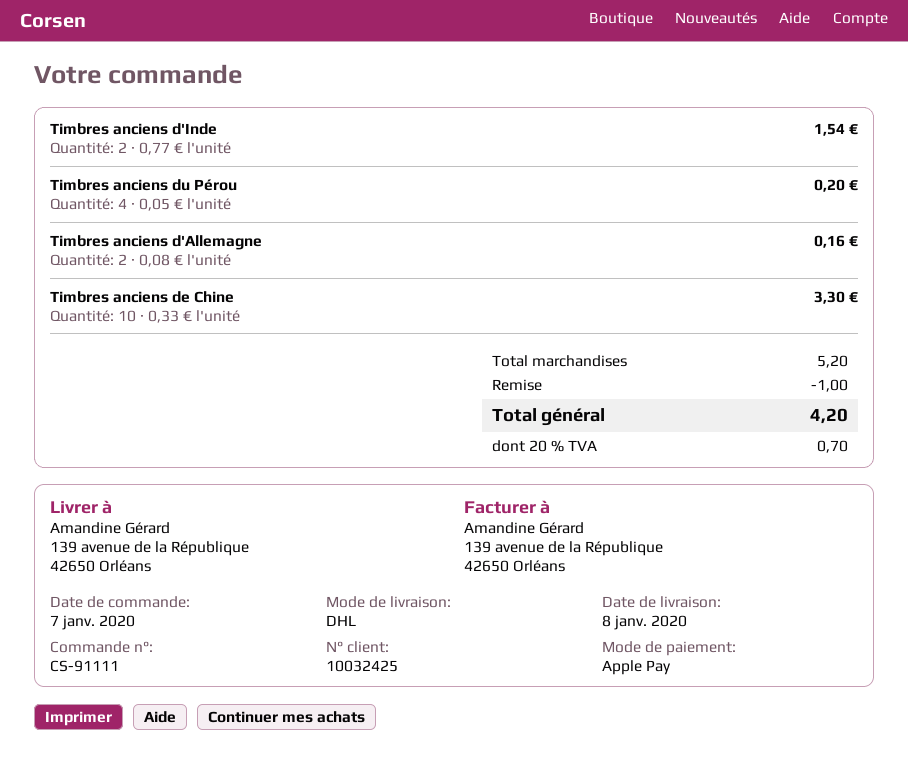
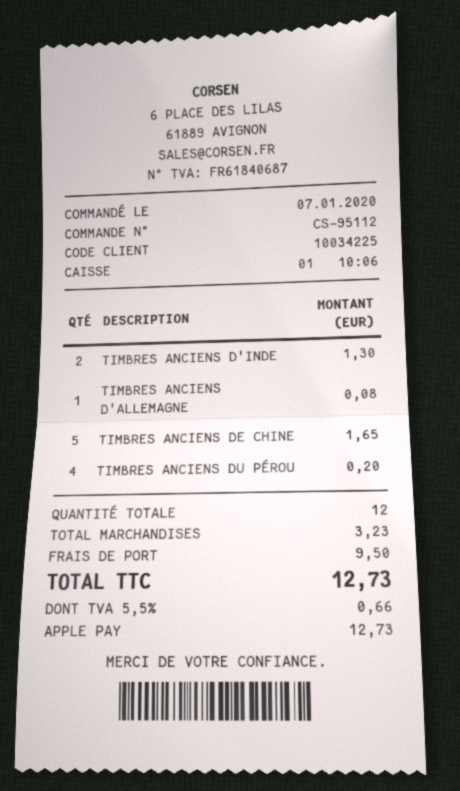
order number: CS-91111 -> CS-95112
customer number: 10032425 -> 10034225
Timbres anciens d'Inde: 2 for 1.54 -> 2 for 1.30
Timbres anciens d'Allemagne: 2 for 0.16 -> 1 for 0.08
Timbres anciens de Chine: 10 for 3.30 -> 5 for 1.65
subtotal: 5.20 -> 3.23
discount: 1.00 -> none
shipping: none -> 9.50
tax: 20% = 0.70 -> 5.5% = 0.66
total: 4.20 -> 12.73

